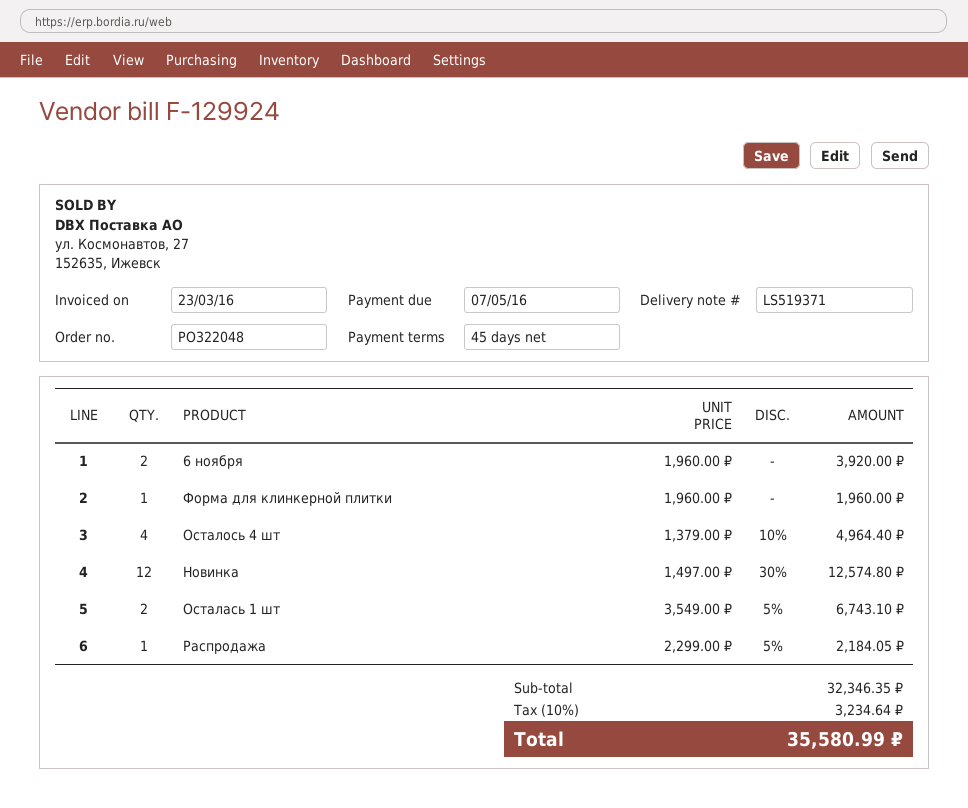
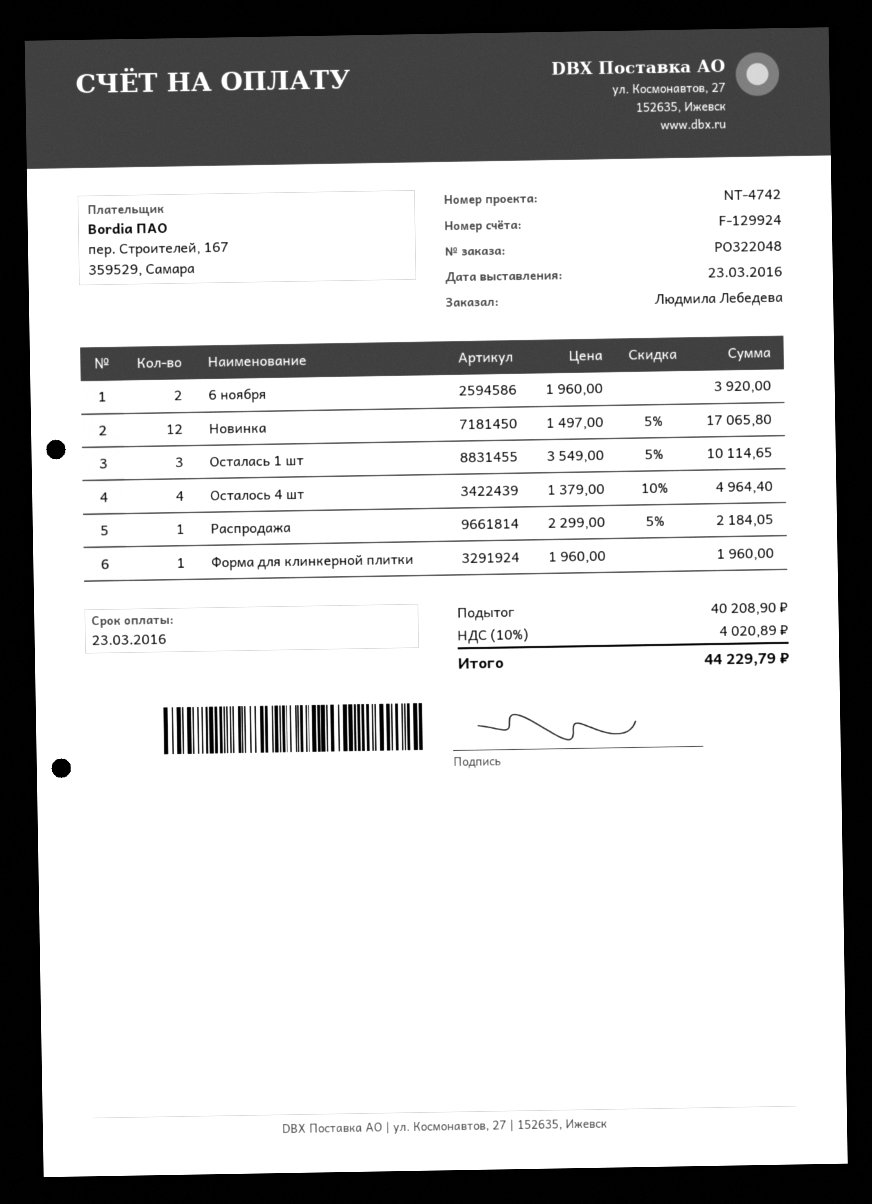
due date: 2016-05-07 -> 2016-03-23
Новинка: 12 x 1497.00 - 30% = 12574.80 -> 12 x 1497.00 - 5% = 17065.80
Осталась 1 шт: 2 x 3549.00 - 5% = 6743.10 -> 3 x 3549.00 - 5% = 10114.65
subtotal: 32346.35 -> 40208.90
tax: 10% = 3234.64 -> 10% = 4020.89
total: 35580.99 -> 44229.79

